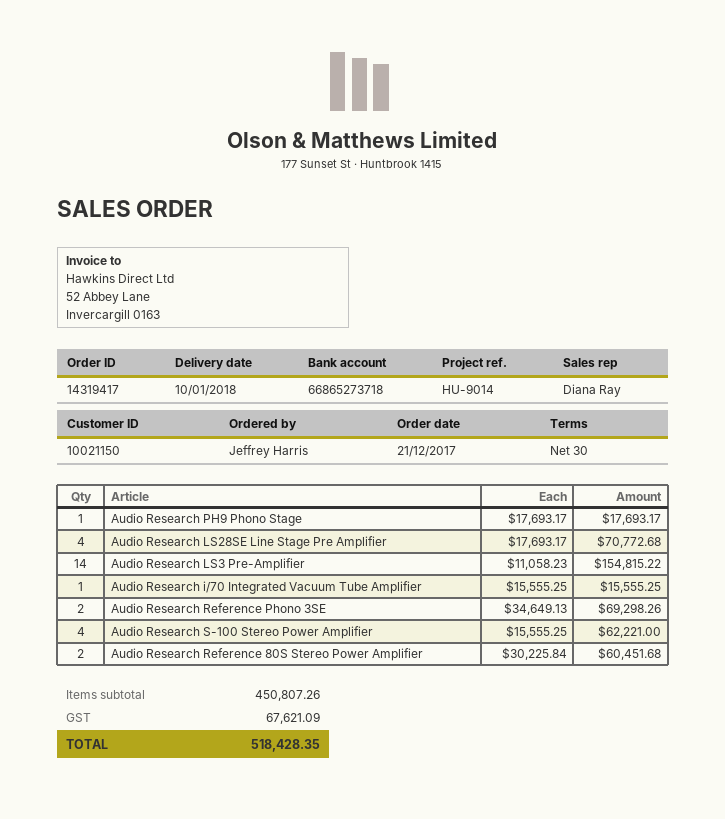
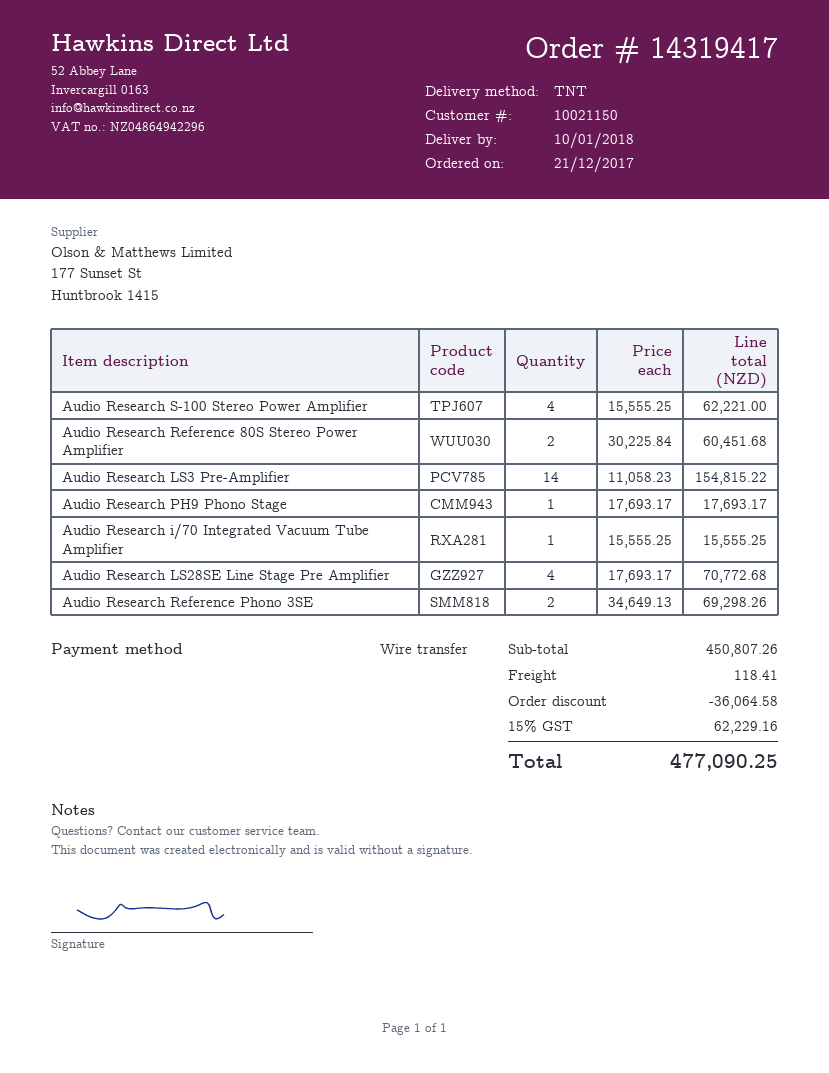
discount: none -> 36064.58
shipping: none -> 118.41
tax: 67621.09 -> 62229.16
total: 518428.35 -> 477090.25

